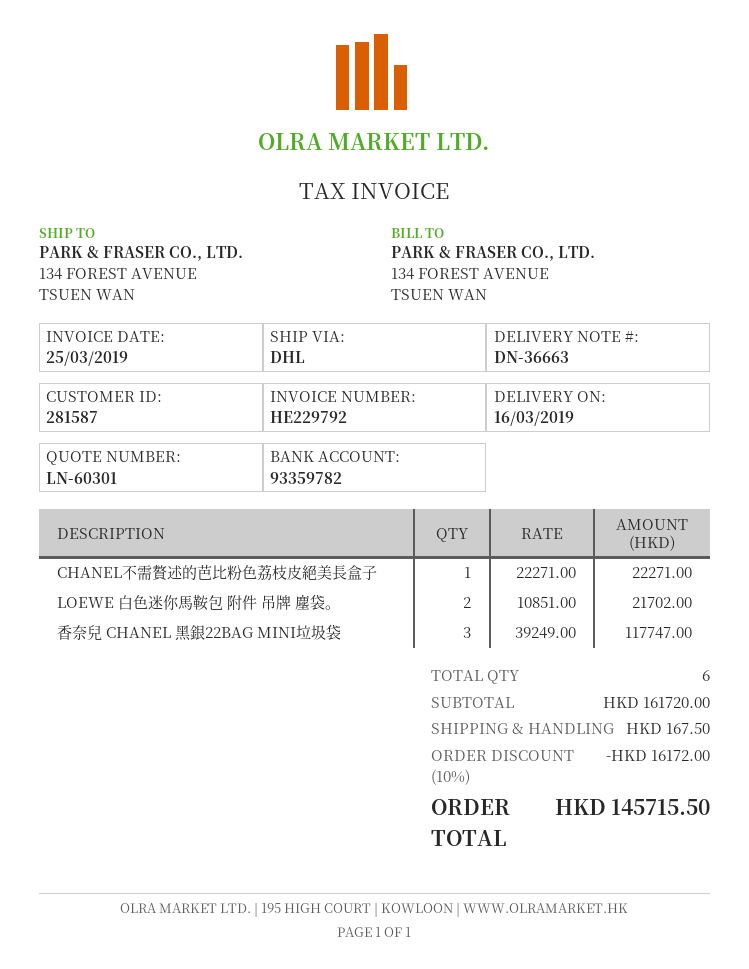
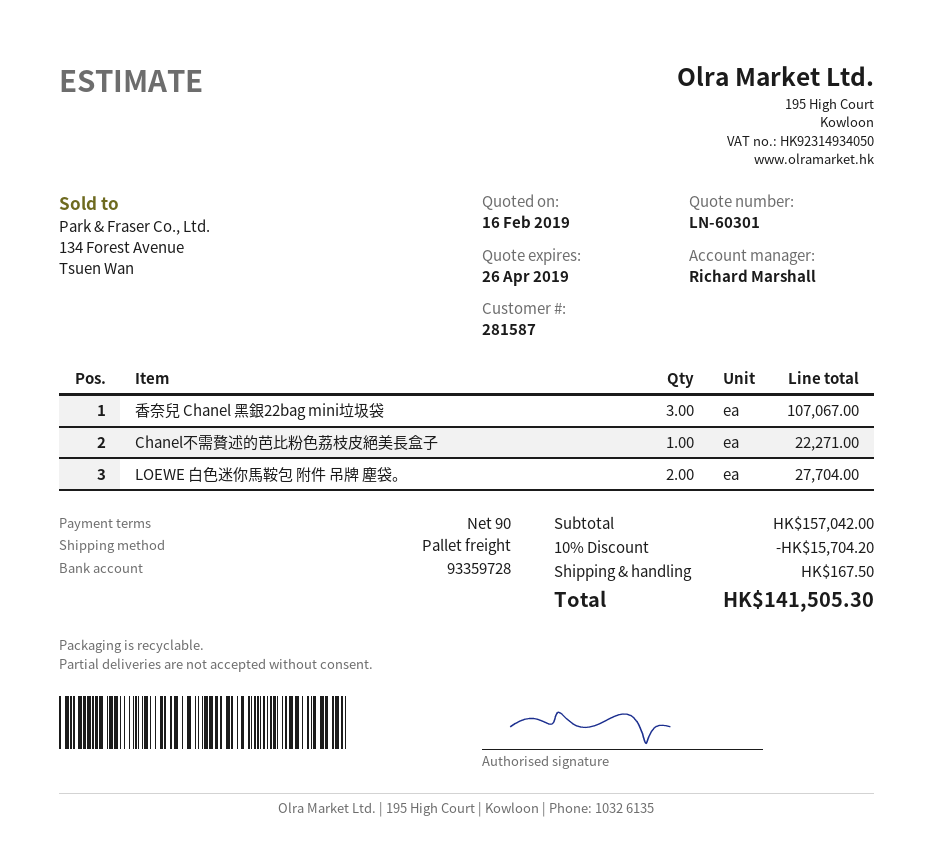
bank account: 93359782 -> 93359728
shipping method: DHL -> pallet freight
LOEWE 白色迷你馬鞍包 附件 吊牌 塵袋。: 2 for 21702.00 -> 2 for 27704.00
香奈兒 CHANEL 黑銀22BAG MINI垃圾袋: 3 for 117747.00 -> 3 for 107067.00
subtotal: 161720.00 -> 157042.00
discount: 10% = 16172.00 -> 10% = 15704.20
total: 145715.50 -> 141505.30

